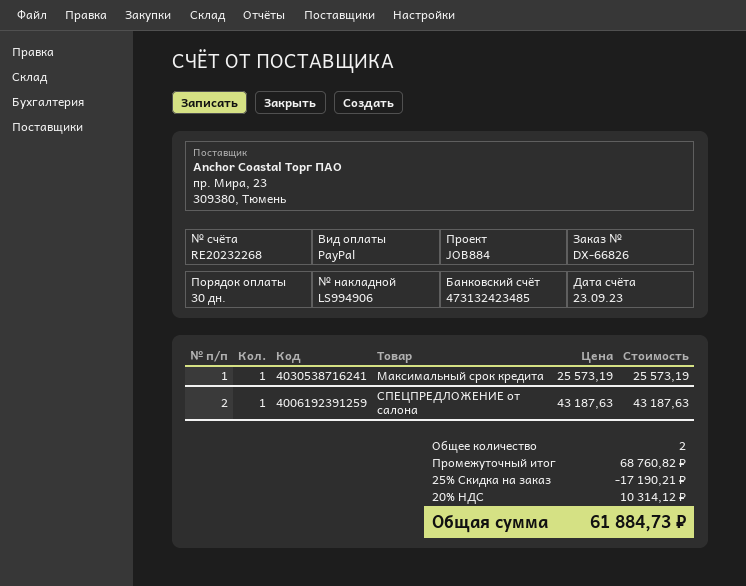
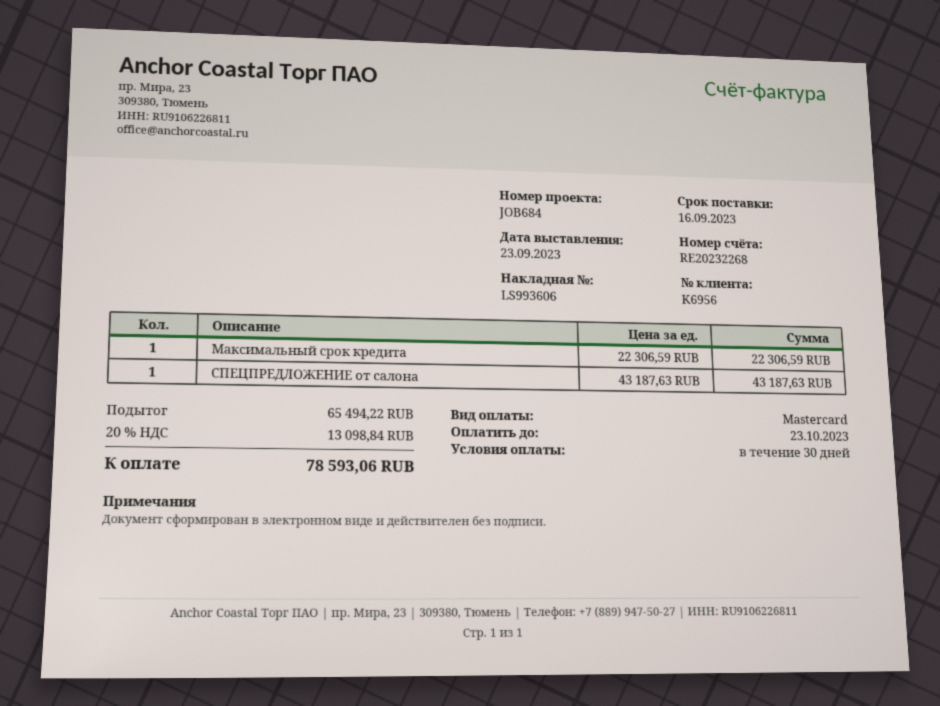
delivery note number: LS994906 -> LS993606
reference: JOB884 -> JOB684
payment method: PayPal -> Mastercard
Максимальный срок кредита: 1 x 25573.19 = 25573.19 -> 1 x 22306.59 = 22306.59
subtotal: 68760.82 -> 65494.22
discount: 25% = 17190.21 -> none
tax: 20% = 10314.12 -> 20% = 13098.84
total: 61884.73 -> 78593.06

